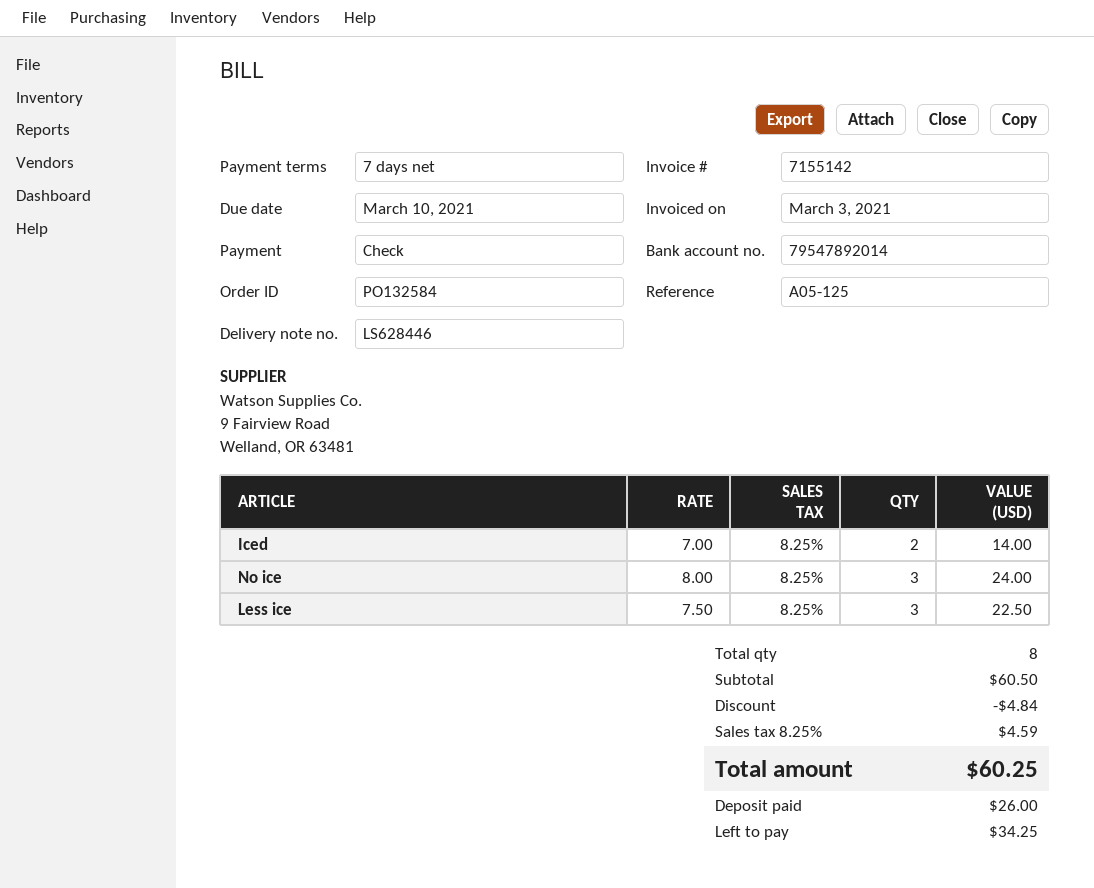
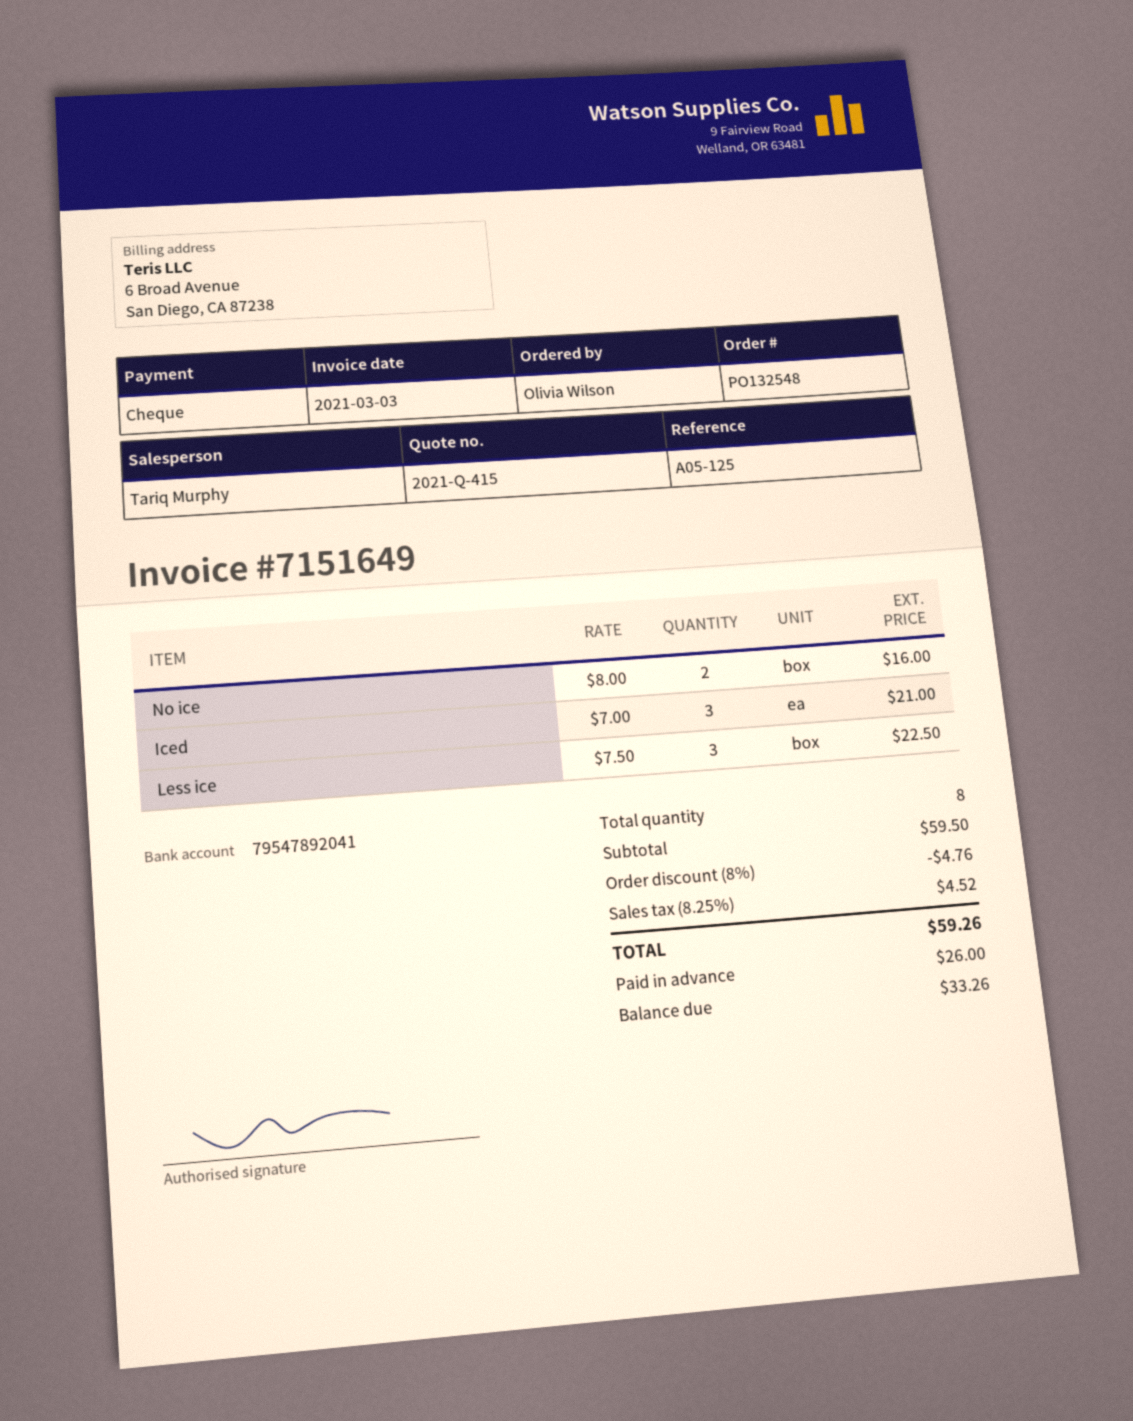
order number: PO132584 -> PO132548
invoice number: 7155142 -> 7151649
bank account: 79547892014 -> 79547892041
Iced: 2 x 7.00 = 14.00 -> 3 x 7.00 = 21.00
No ice: 3 x 8.00 = 24.00 -> 2 x 8.00 = 16.00
subtotal: 60.50 -> 59.50
discount: 4.84 -> 4.76
tax: 8.25% = 4.59 -> 8.25% = 4.52
total: 60.25 -> 59.26
balance: 34.25 -> 33.26

